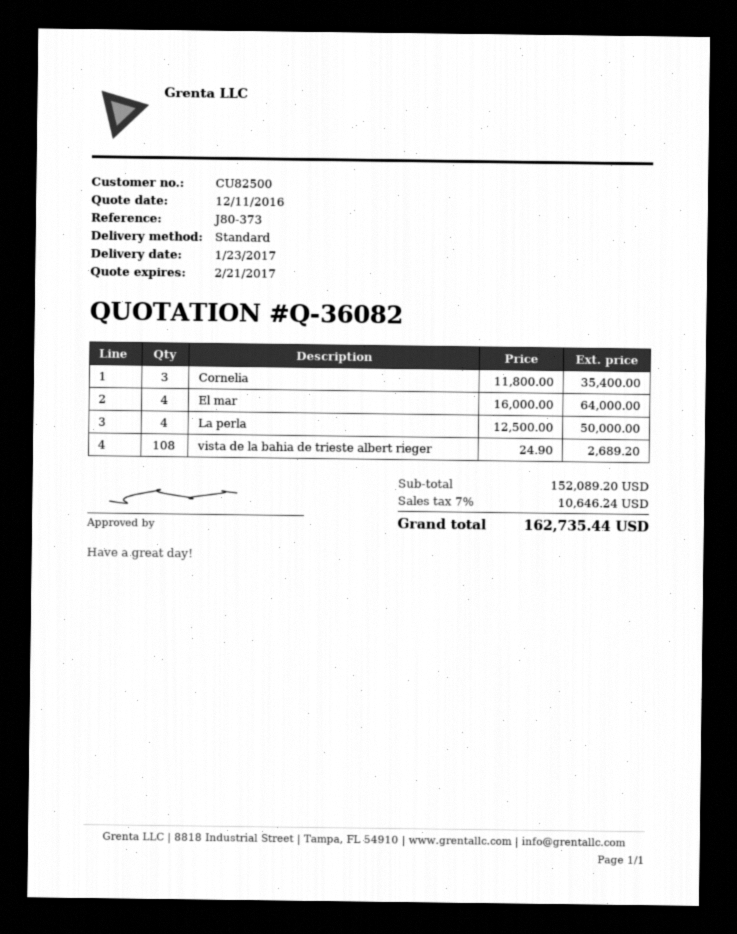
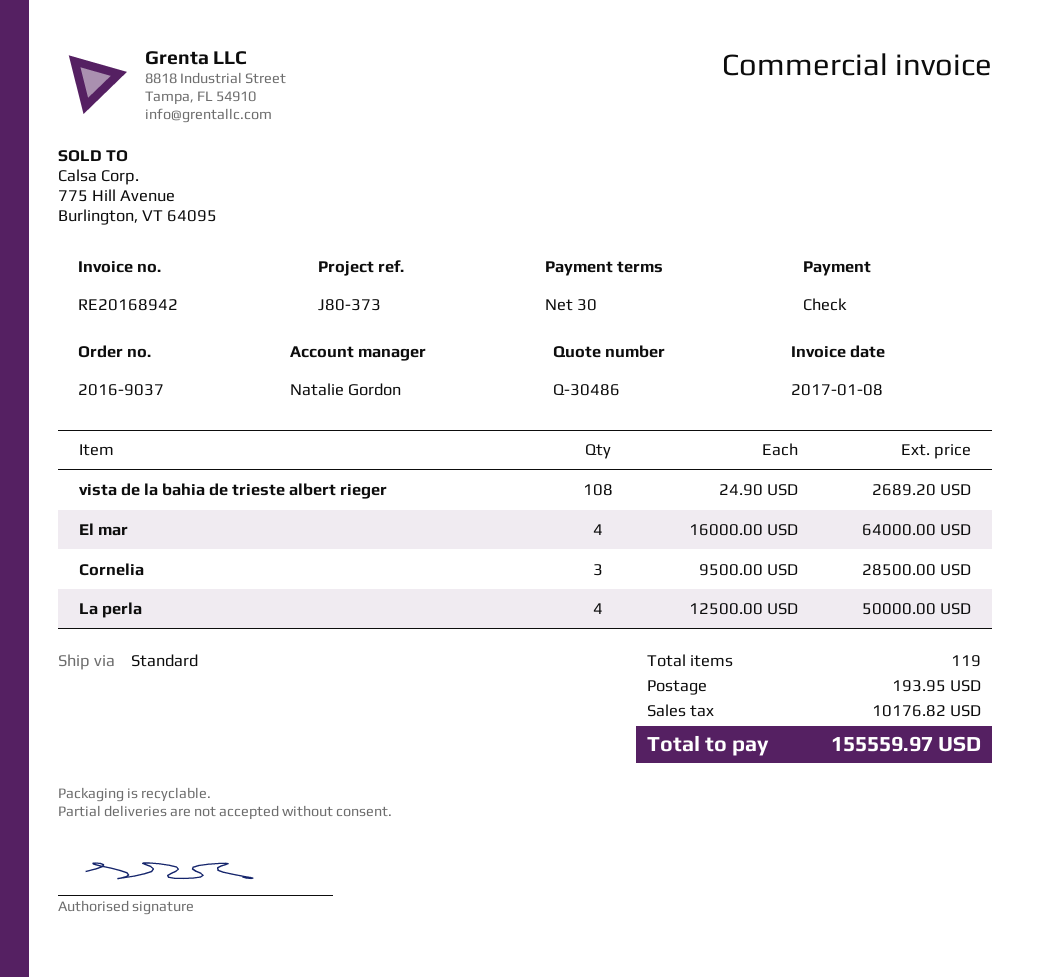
quote number: Q-36082 -> Q-30486
Cornelia: 3 x 11800.00 = 35400.00 -> 3 x 9500.00 = 28500.00
shipping: none -> 193.95
tax: 10646.24 -> 10176.82
total: 162735.44 -> 155559.97

